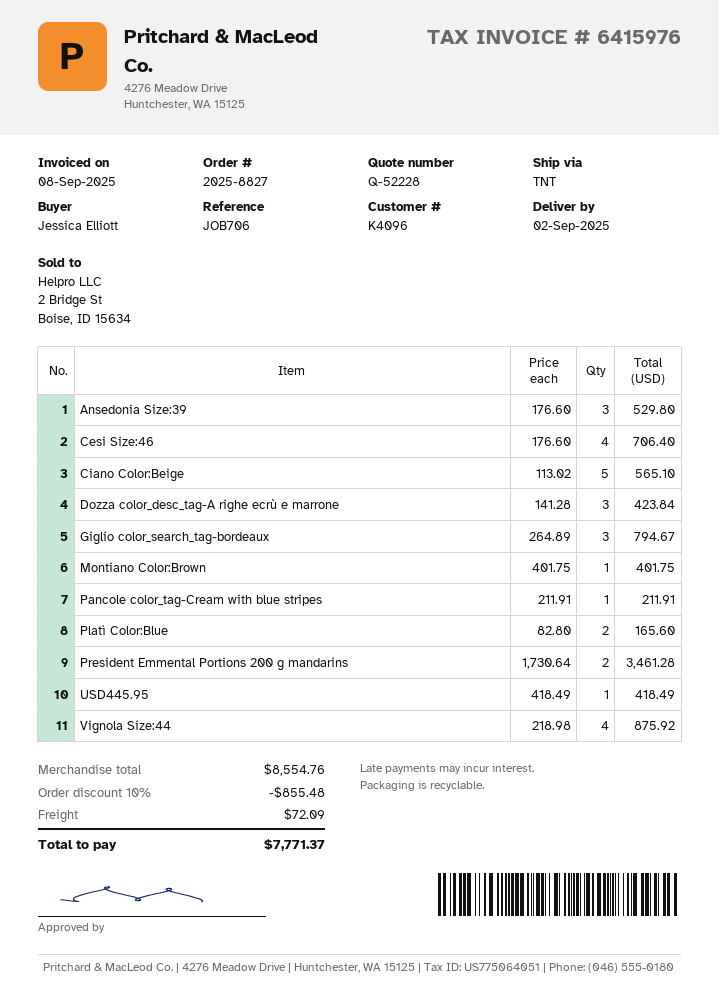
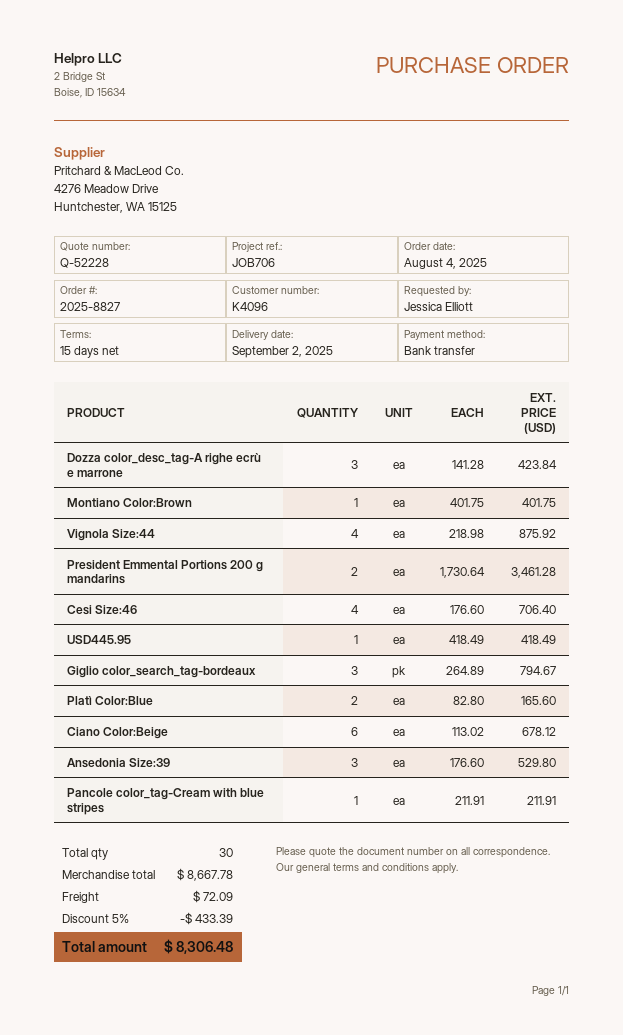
Ciano Color:Beige: 5 x 113.02 = 565.10 -> 6 x 113.02 = 678.12
subtotal: 8554.76 -> 8667.78
discount: 10% = 855.48 -> 5% = 433.39
total: 7771.37 -> 8306.48

